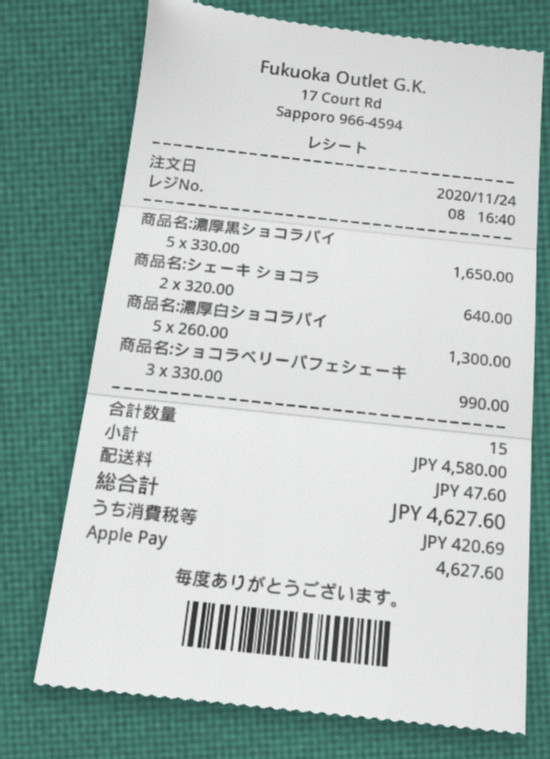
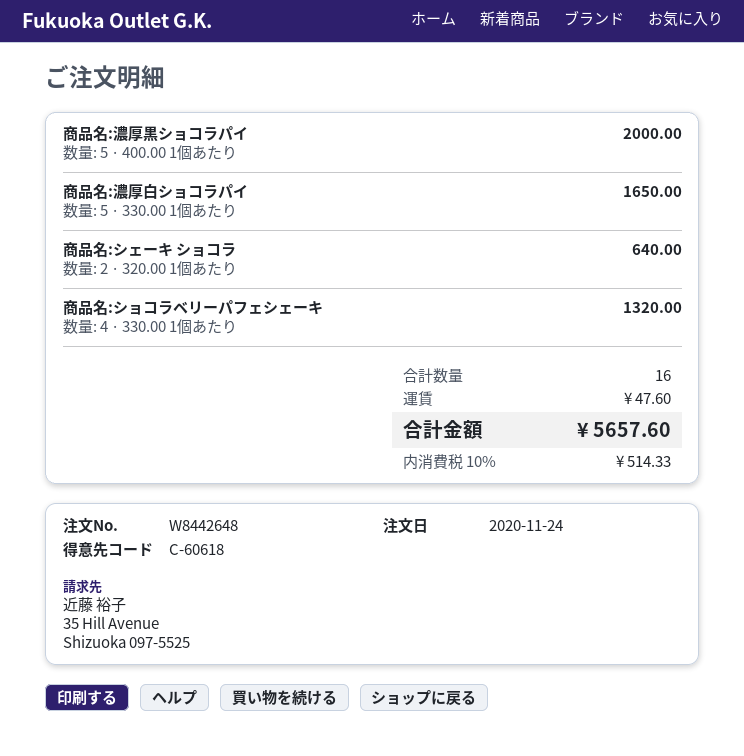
商品名:濃厚黒ショコラパイ: 5 x 330.00 = 1650.00 -> 5 x 400.00 = 2000.00
商品名:濃厚白ショコラパイ: 5 x 260.00 = 1300.00 -> 5 x 330.00 = 1650.00
商品名:ショコラベリーパフェシェーキ: 3 x 330.00 = 990.00 -> 4 x 330.00 = 1320.00
total quantity: 15 -> 16
tax: 420.69 -> 514.33
total: 4627.60 -> 5657.60

